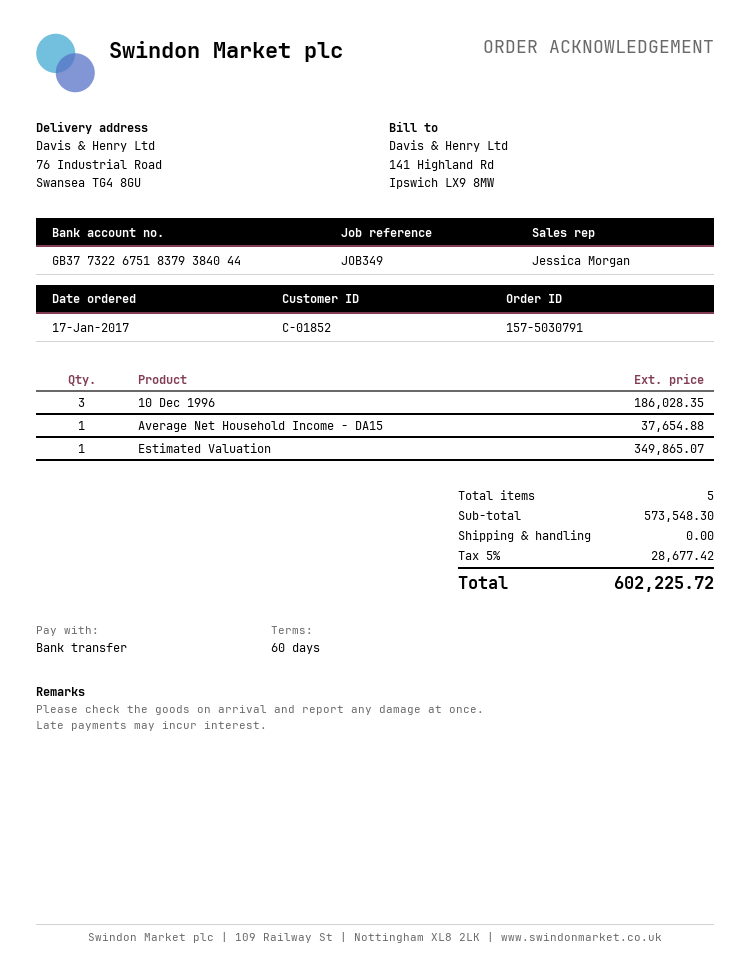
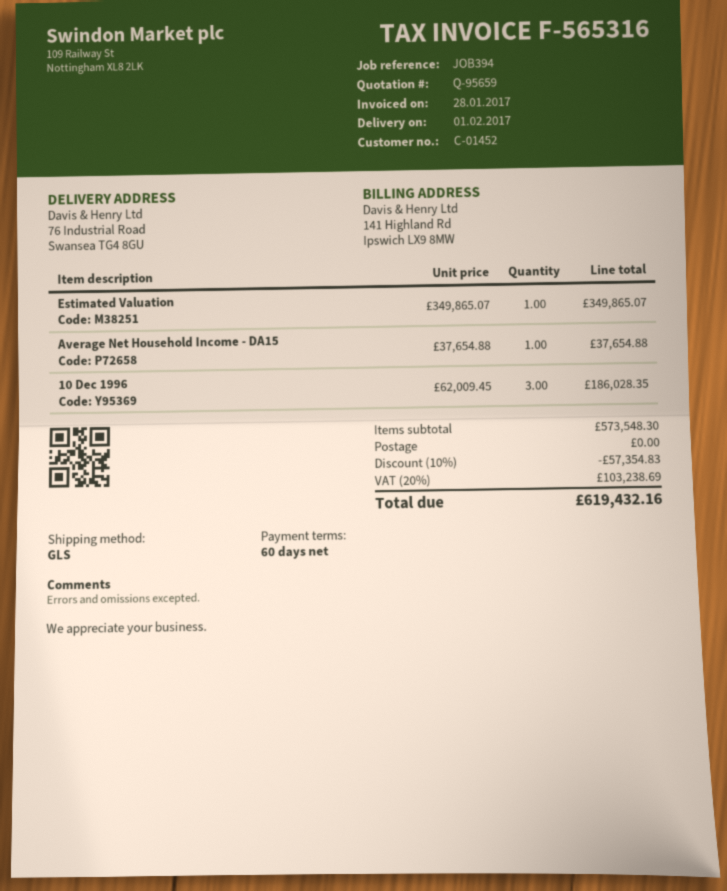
customer number: C-01852 -> C-01452
reference: JOB349 -> JOB394
discount: none -> 10% = 57354.83
tax: 5% = 28677.42 -> 20% = 103238.69
total: 602225.72 -> 619432.16

